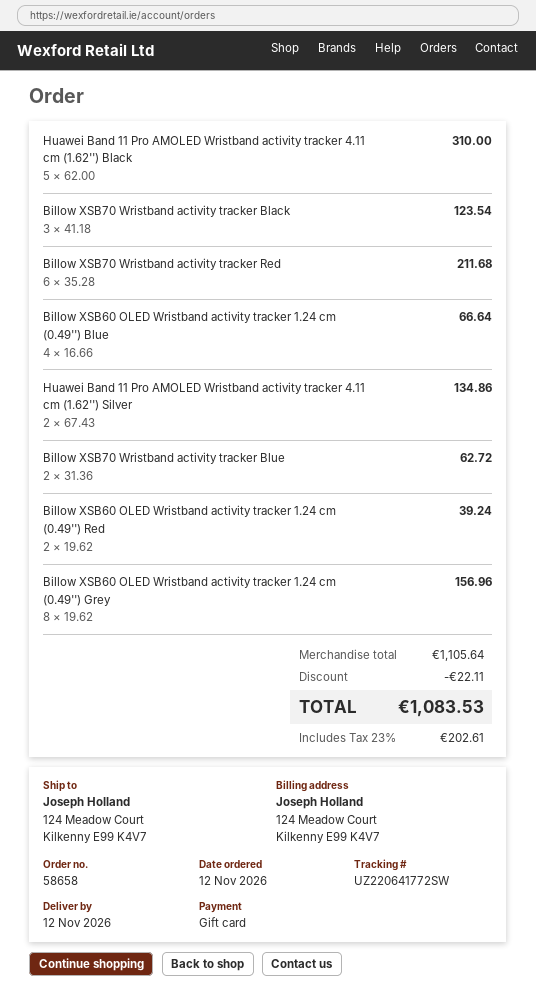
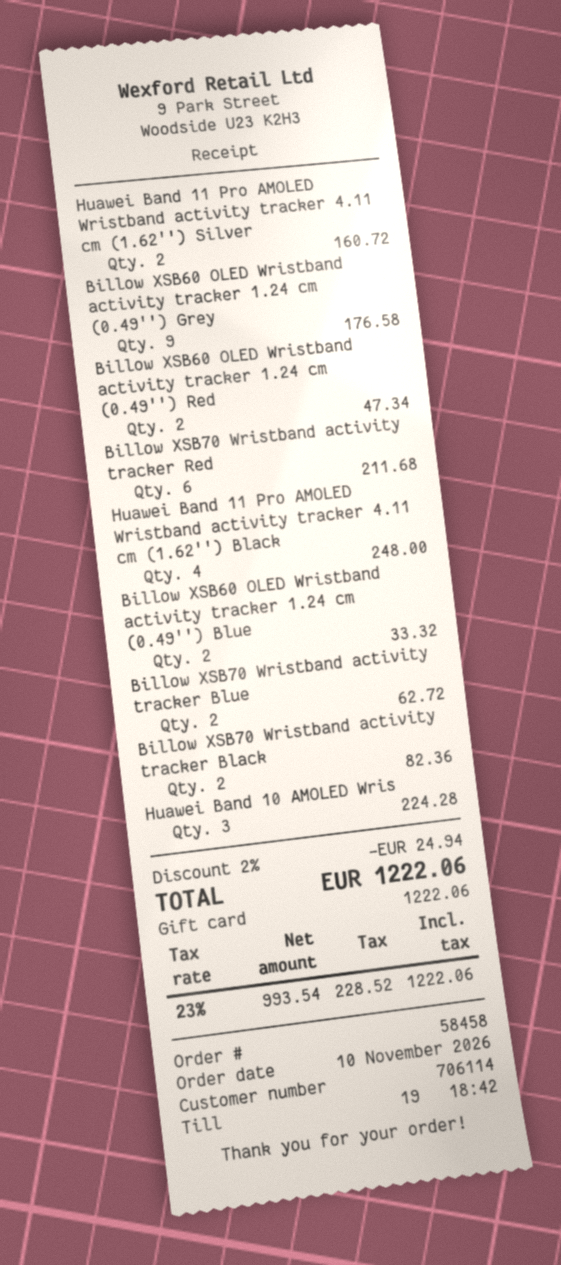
order number: 58658 -> 58458
order date: 2026-11-12 -> 2026-11-10
Huawei Band 11 Pro AMOLED Wristband activity tracker 4.11 cm (1.62'') Black: 5 for 310.00 -> 4 for 248.00
Billow XSB70 Wristband activity tracker Black: 3 for 123.54 -> 2 for 82.36
Billow XSB60 OLED Wristband activity tracker 1.24 cm (0.49'') Blue: 4 for 66.64 -> 2 for 33.32
Huawei Band 11 Pro AMOLED Wristband activity tracker 4.11 cm (1.62'') Silver: 2 for 134.86 -> 2 for 160.72
Billow XSB60 OLED Wristband activity tracker 1.24 cm (0.49'') Red: 2 for 39.24 -> 2 for 47.34
Billow XSB60 OLED Wristband activity tracker 1.24 cm (0.49'') Grey: 8 for 156.96 -> 9 for 176.58
Huawei Band 10 AMOLED Wris: none -> 3 for 224.28
discount: 22.11 -> 24.94
tax: 23% = 202.61 -> 23% = 228.52
total: 1083.53 -> 1222.06

